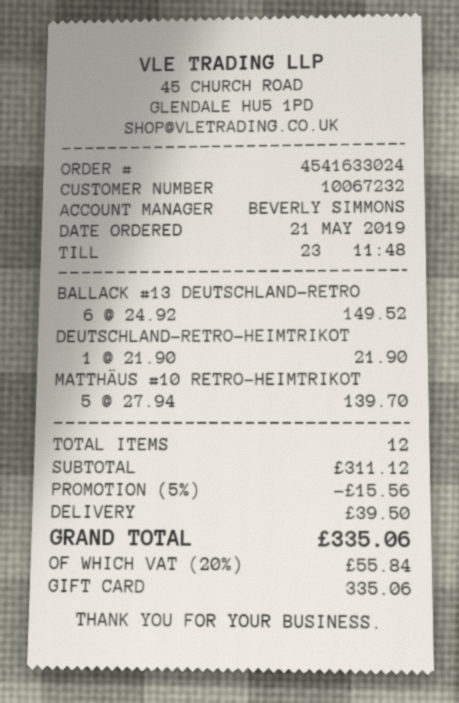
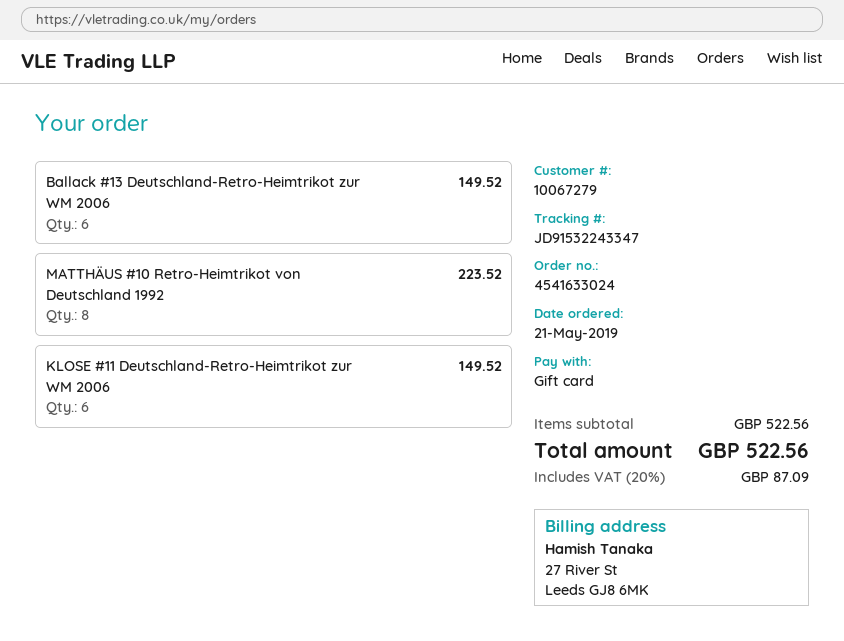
customer number: 10067232 -> 10067279
DEUTSCHLAND-RETRO-HEIMTRIKOT: 1 for 21.90 -> none
MATTHÄUS #10 RETRO-HEIMTRIKOT: 5 for 139.70 -> 8 for 223.52
KLOSE #11 Deutschland-Retro-Heimtrikot zur WM 2006: none -> 6 for 149.52
subtotal: 311.12 -> 522.56
discount: 5% = 15.56 -> none
shipping: 39.50 -> none
tax: 20% = 55.84 -> 20% = 87.09
total: 335.06 -> 522.56

